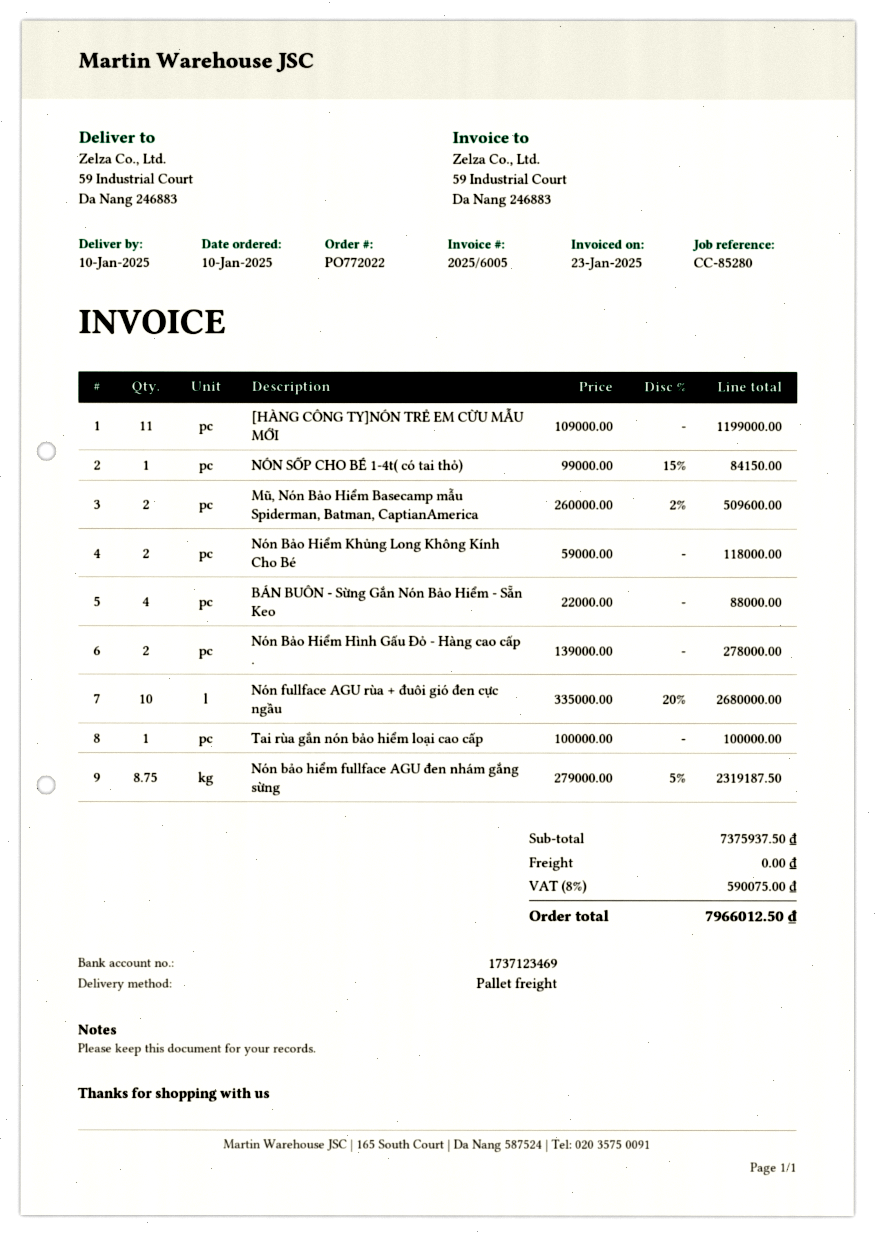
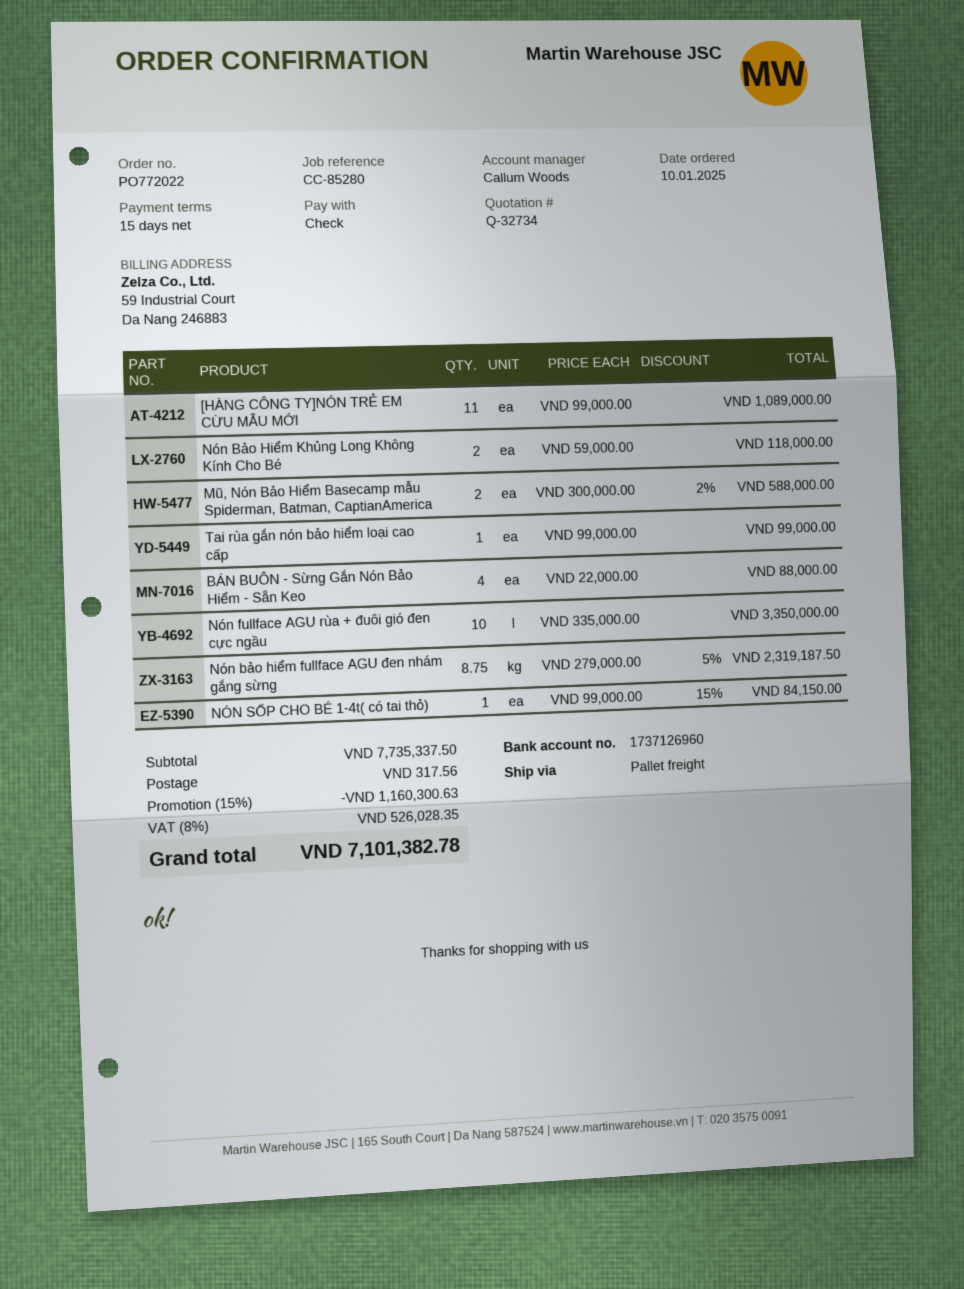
bank account: 1737123469 -> 1737126960
[HÀNG CÔNG TY]NÓN TRẺ EM CỪU MẪU MỚI: 11 x 109000.00 = 1199000.00 -> 11 x 99000.00 = 1089000.00
Mũ, Nón Bảo Hiểm Basecamp mẫu Spiderman, Batman, CaptianAmerica: 2 x 260000.00 - 2% = 509600.00 -> 2 x 300000.00 - 2% = 588000.00
Nón Bảo Hiểm Hình Gấu Đỏ - Hàng cao cấp .: 2 x 139000.00 = 278000.00 -> none
Nón fullface AGU rùa + đuôi gió đen cực ngầu: 10 x 335000.00 - 20% = 2680000.00 -> 10 x 335000.00 = 3350000.00
Tai rùa gắn nón bảo hiểm loại cao cấp: 1 x 100000.00 = 100000.00 -> 1 x 99000.00 = 99000.00
subtotal: 7375937.50 -> 7735337.50
discount: none -> 15% = 1160300.63
shipping: 0.00 -> 317.56
tax: 8% = 590075.00 -> 8% = 526028.35
total: 7966012.50 -> 7101382.78

